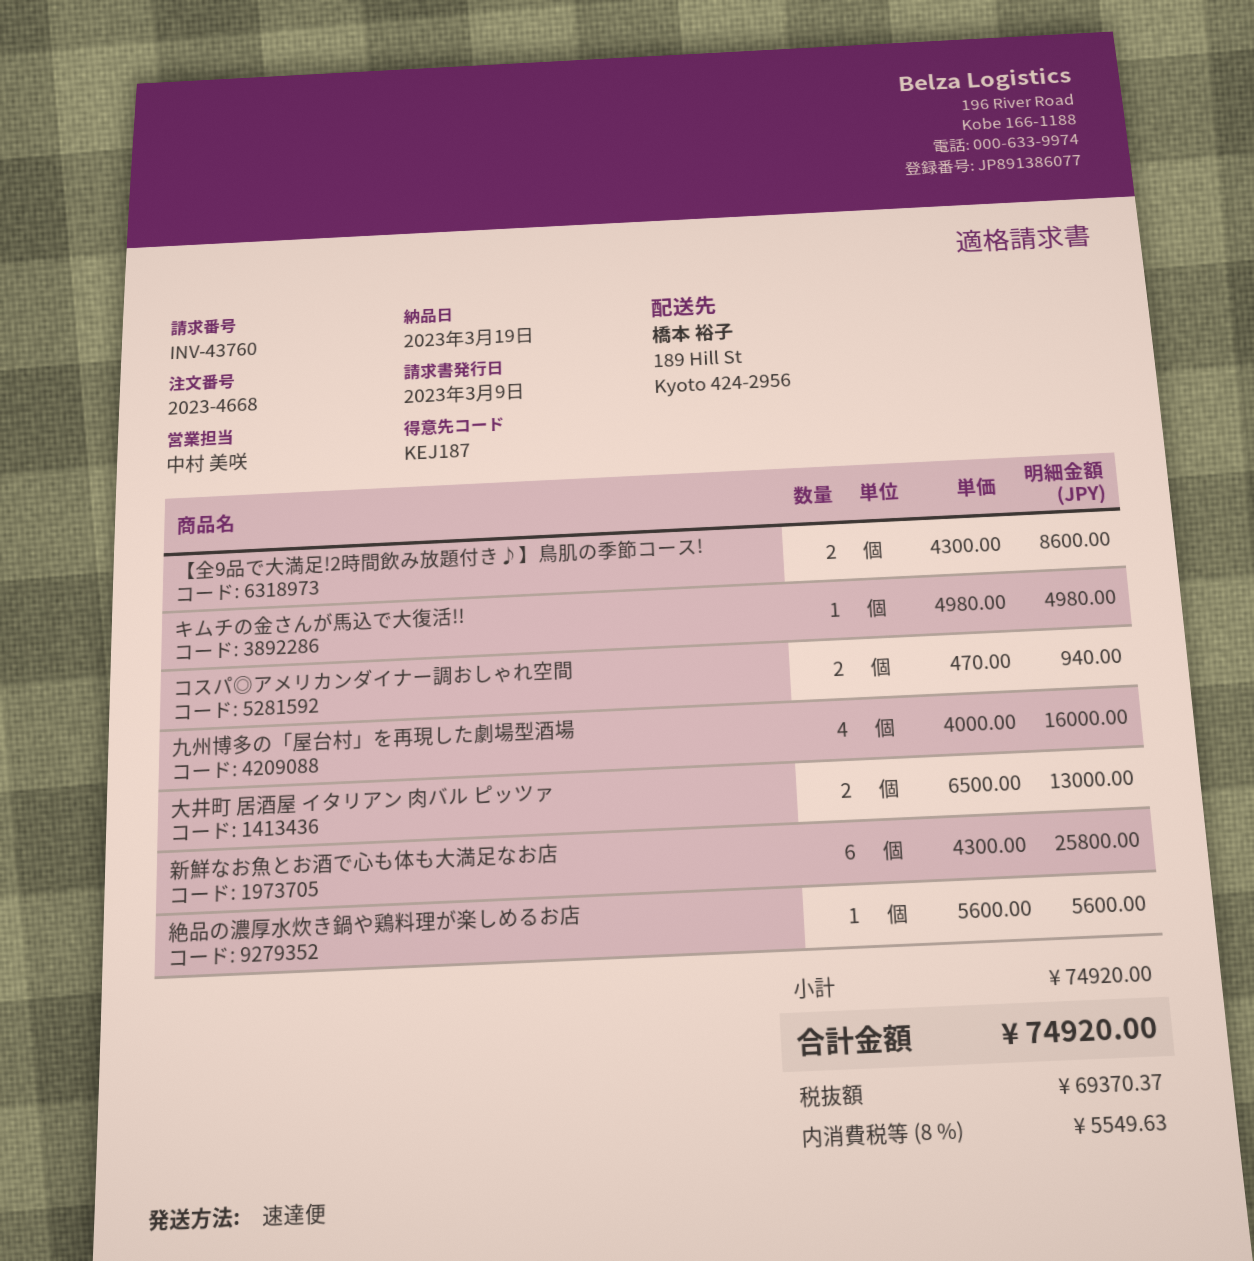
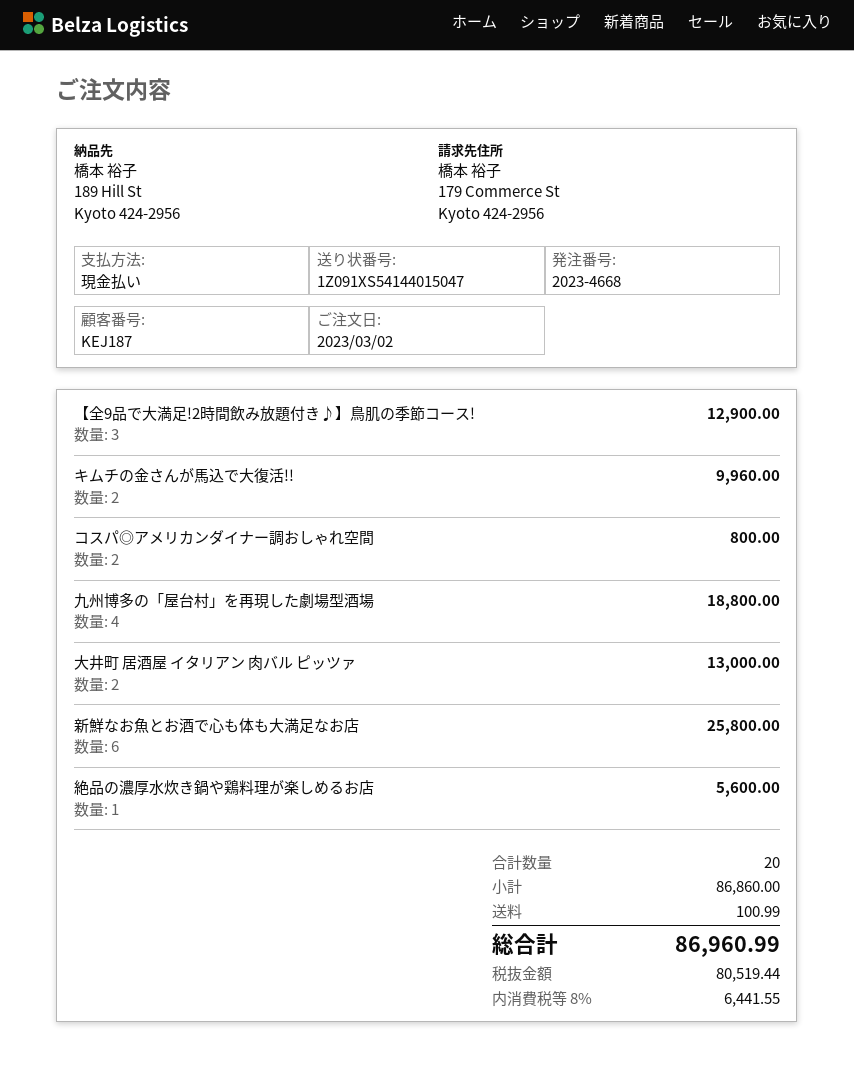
【全9品で大満足!2時間飲み放題付き♪】鳥肌の季節コース!: 2 for 8600.00 -> 3 for 12900.00
キムチの金さんが馬込で大復活!!: 1 for 4980.00 -> 2 for 9960.00
コスパ◎アメリカンダイナー調おしゃれ空間: 2 for 940.00 -> 2 for 800.00
九州博多の「屋台村」を再現した劇場型酒場: 4 for 16000.00 -> 4 for 18800.00
subtotal: 74920.00 -> 86860.00
shipping: none -> 100.99
net: 69370.37 -> 80519.44
tax: 8% = 5549.63 -> 8% = 6441.55
total: 74920.00 -> 86960.99

